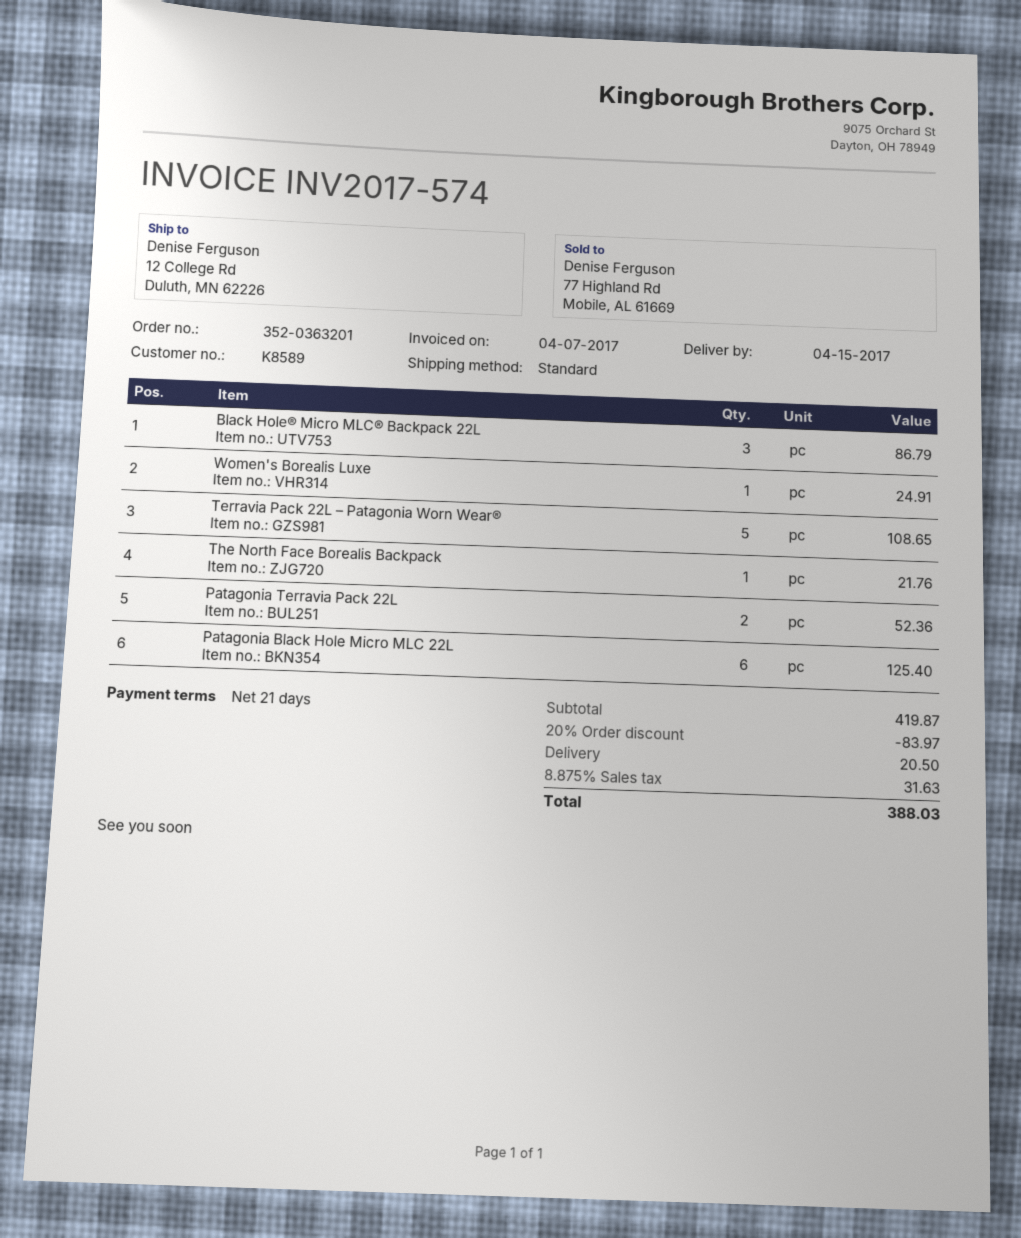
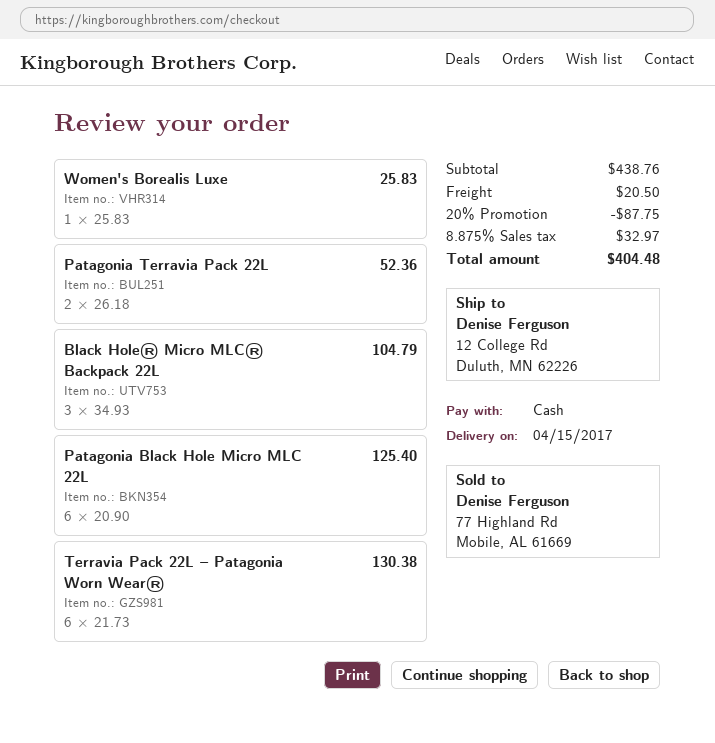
Black Hole® Micro MLC® Backpack 22L: 3 for 86.79 -> 3 for 104.79
Women's Borealis Luxe: 1 for 24.91 -> 1 for 25.83
Terravia Pack 22L – Patagonia Worn Wear®: 5 for 108.65 -> 6 for 130.38
The North Face Borealis Backpack: 1 for 21.76 -> none
subtotal: 419.87 -> 438.76
discount: 20% = 83.97 -> 20% = 87.75
tax: 8.875% = 31.63 -> 8.875% = 32.97
total: 388.03 -> 404.48

